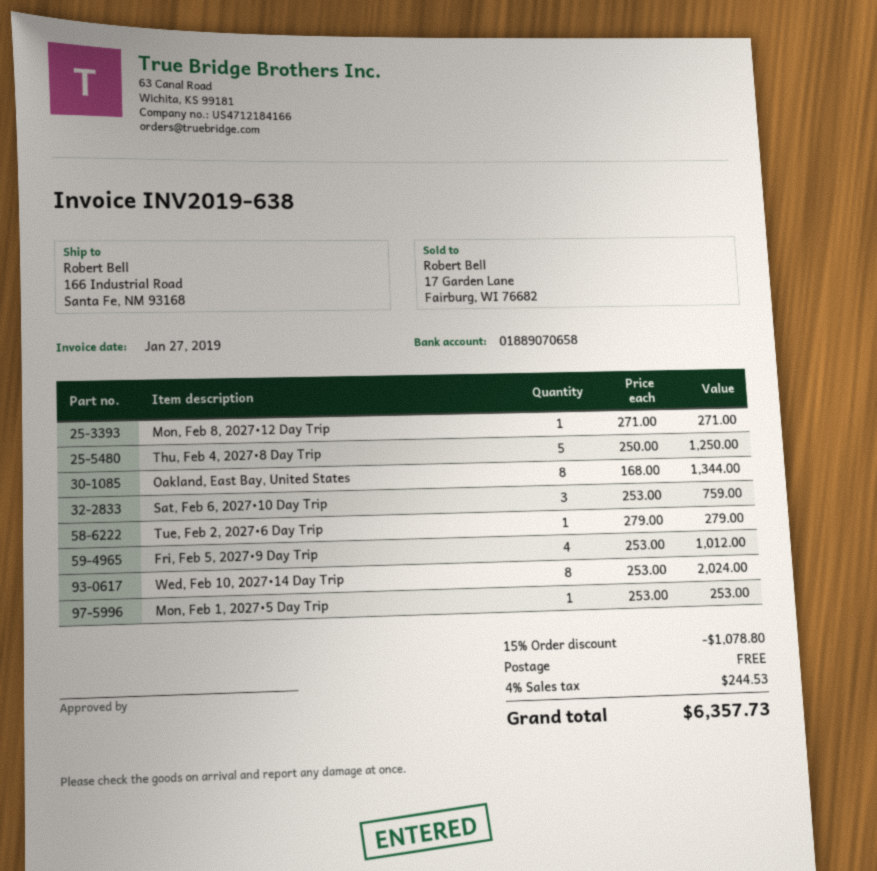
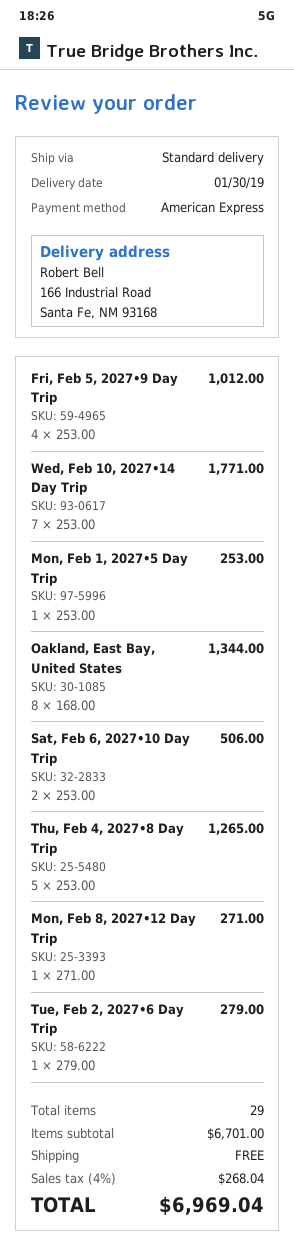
Thu, Feb 4, 2027•8 Day Trip: 5 x 250.00 = 1250.00 -> 5 x 253.00 = 1265.00
Sat, Feb 6, 2027•10 Day Trip: 3 x 253.00 = 759.00 -> 2 x 253.00 = 506.00
Wed, Feb 10, 2027•14 Day Trip: 8 x 253.00 = 2024.00 -> 7 x 253.00 = 1771.00
discount: 15% = 1078.80 -> none
tax: 4% = 244.53 -> 4% = 268.04
total: 6357.73 -> 6969.04

